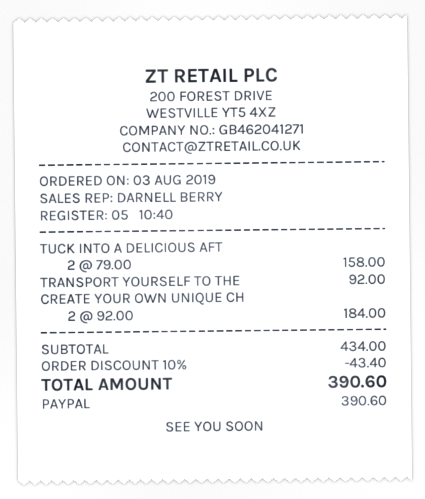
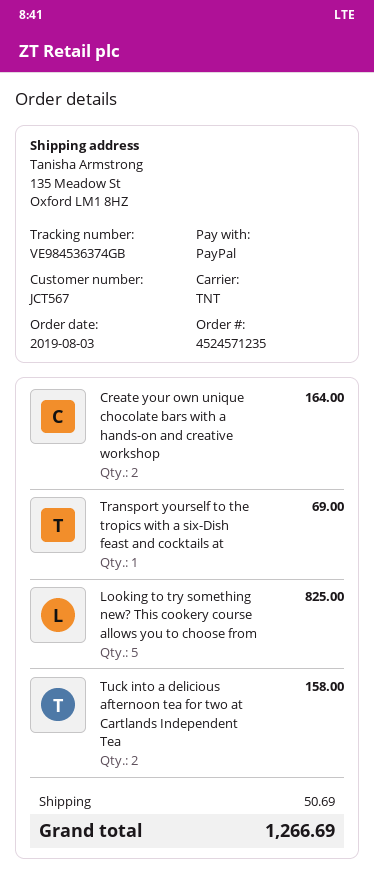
TRANSPORT YOURSELF TO THE: 1 for 92.00 -> 1 for 69.00
CREATE YOUR OWN UNIQUE CH: 2 for 184.00 -> 2 for 164.00
Looking to try something new? This cookery course allows you to choose from: none -> 5 for 825.00
discount: 10% = 43.40 -> none
shipping: none -> 50.69
total: 390.60 -> 1266.69

